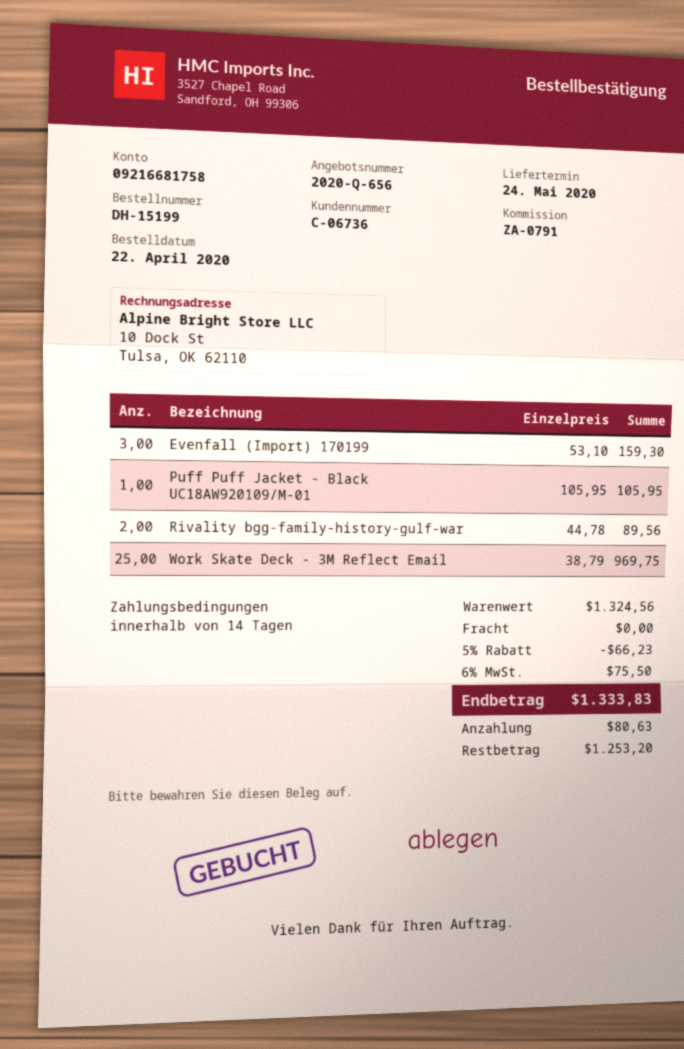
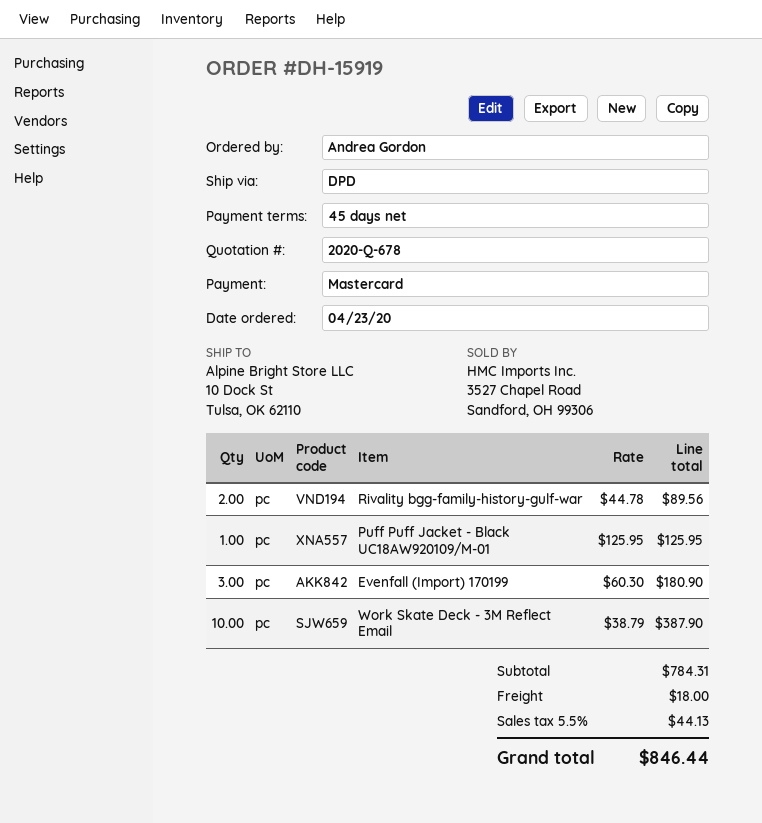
quote number: 2020-Q-656 -> 2020-Q-678
order number: DH-15199 -> DH-15919
order date: 2020-04-22 -> 2020-04-23
payment terms: 14 days -> 45 days
Evenfall (Import) 170199: 3 x 53.10 = 159.30 -> 3 x 60.30 = 180.90
Puff Puff Jacket - Black UC18AW920109/M-01: 1 x 105.95 = 105.95 -> 1 x 125.95 = 125.95
Work Skate Deck - 3M Reflect Email: 25 x 38.79 = 969.75 -> 10 x 38.79 = 387.90
subtotal: 1324.56 -> 784.31
discount: 5% = 66.23 -> none
shipping: 0.00 -> 18.00
tax: 6% = 75.50 -> 5.5% = 44.13
total: 1333.83 -> 846.44

